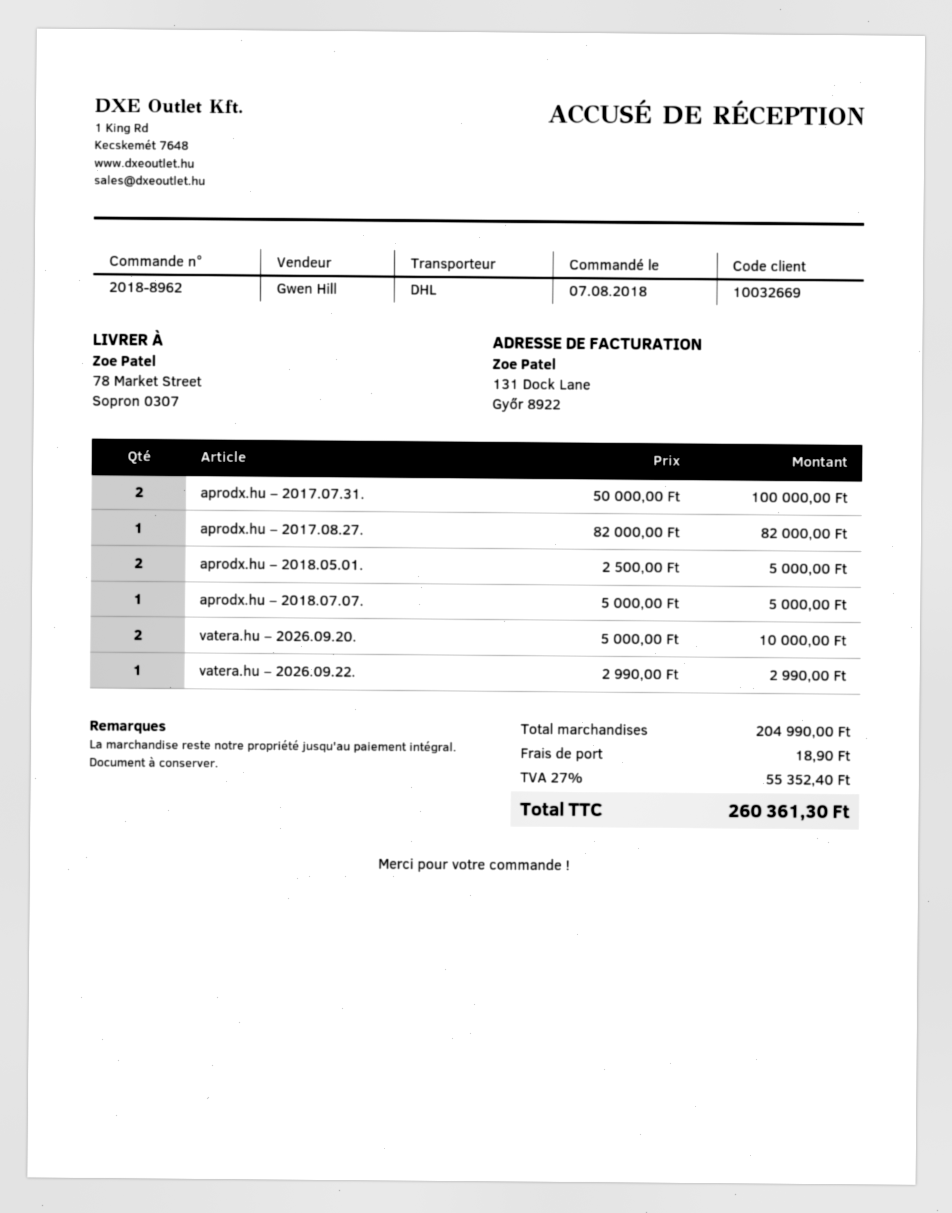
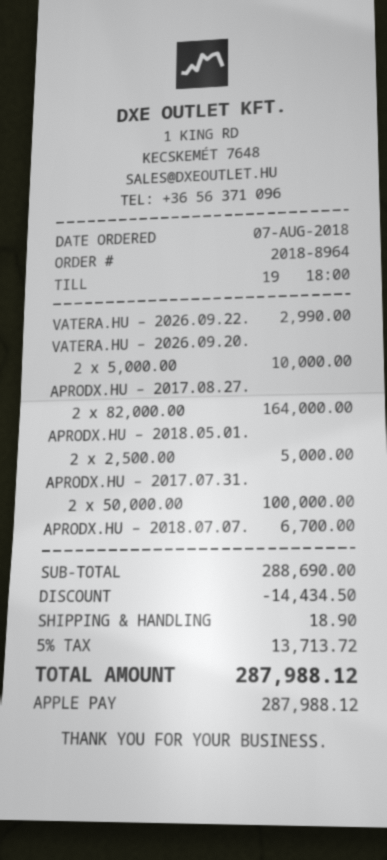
order number: 2018-8962 -> 2018-8964
aprodx.hu – 2017.08.27.: 1 x 82000.00 = 82000.00 -> 2 x 82000.00 = 164000.00
aprodx.hu – 2018.07.07.: 1 x 5000.00 = 5000.00 -> 1 x 6700.00 = 6700.00
subtotal: 204990.00 -> 288690.00
discount: none -> 14434.50
tax: 27% = 55352.40 -> 5% = 13713.72
total: 260361.30 -> 287988.12

